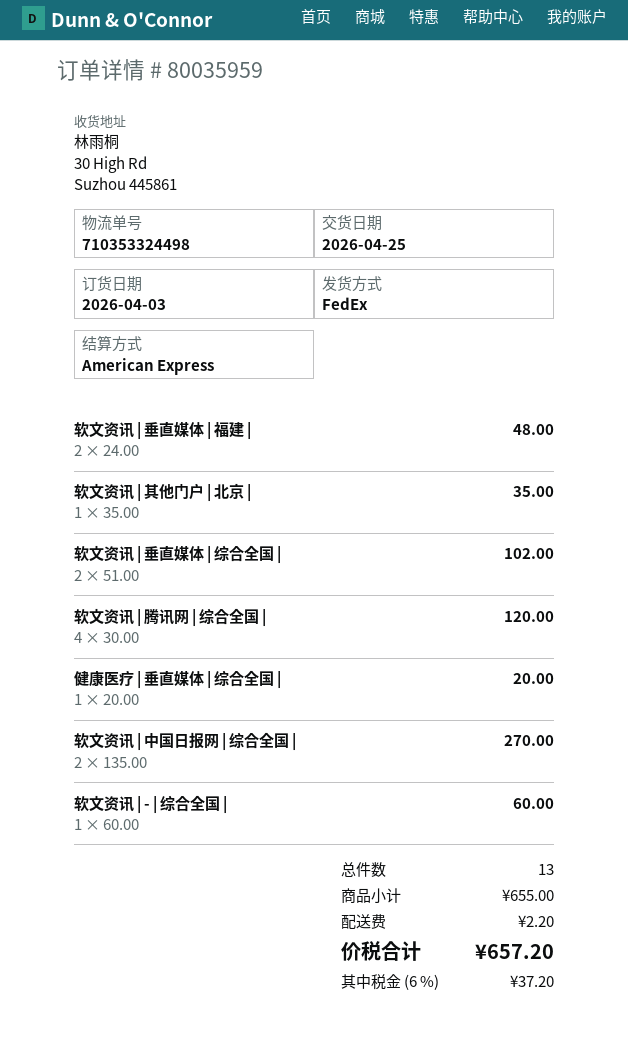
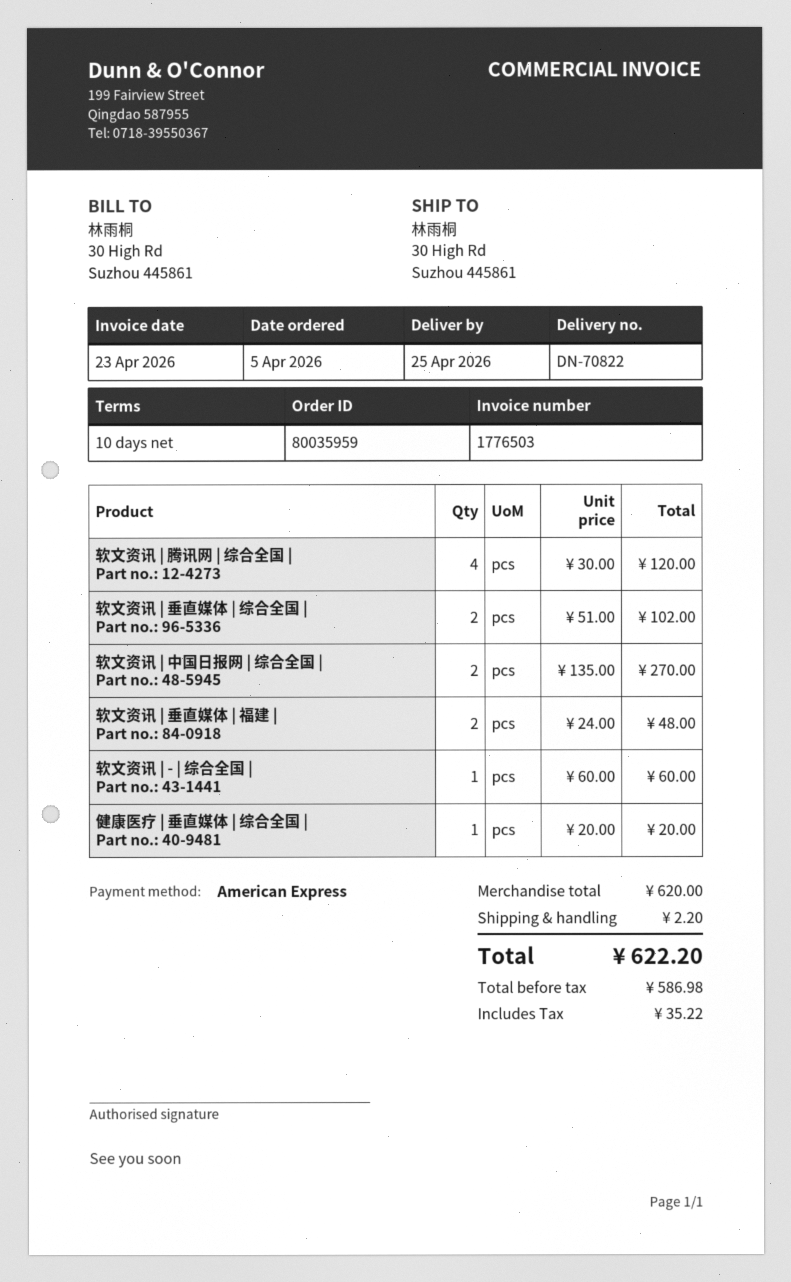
order date: 2026-04-03 -> 2026-04-05
软文资讯 | 其他门户 | 北京 |: 1 x 35.00 = 35.00 -> none
subtotal: 655.00 -> 620.00
tax: 37.20 -> 35.22
total: 657.20 -> 622.20

